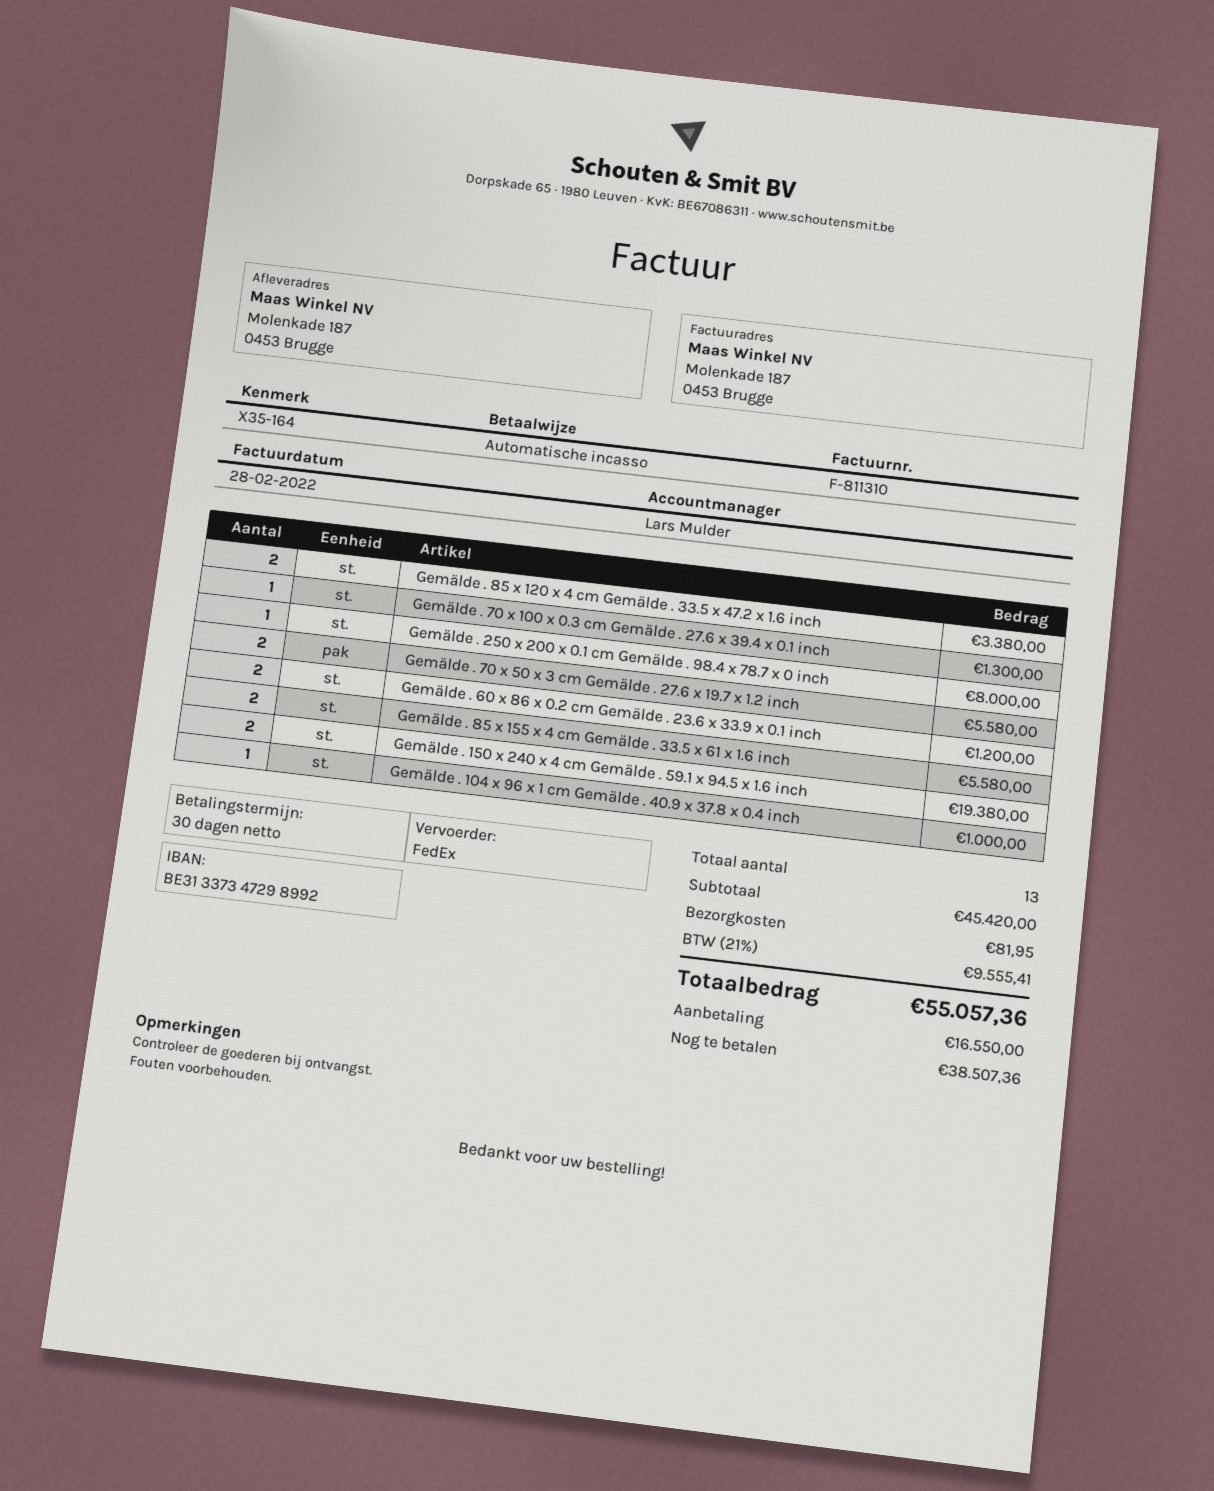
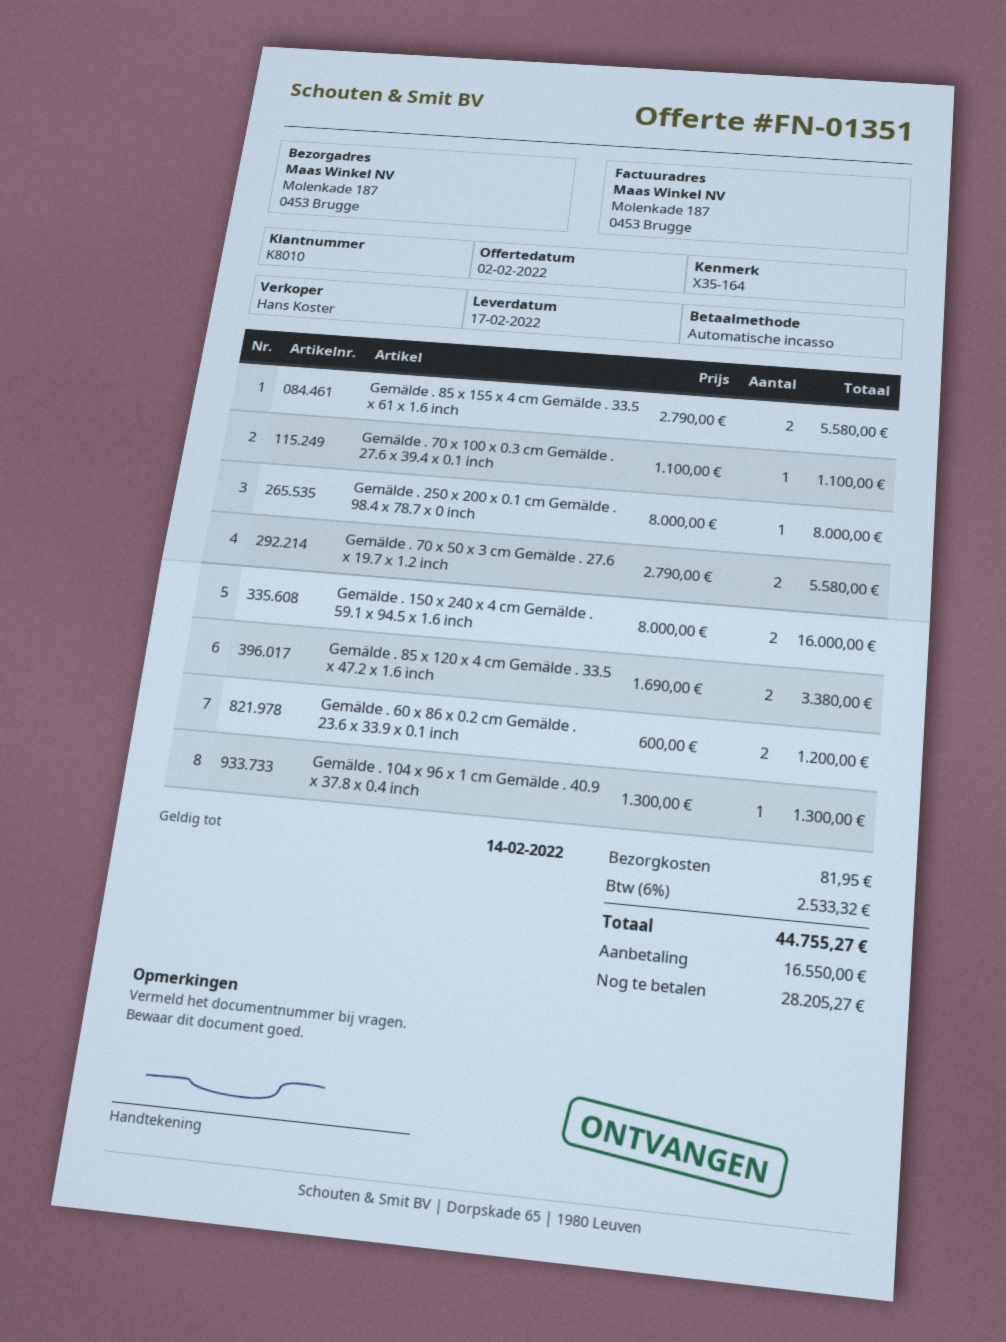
sales rep: Lars Mulder -> Hans Koster
Gemälde . 70 x 100 x 0.3 cm Gemälde . 27.6 x 39.4 x 0.1 inch: 1 for 1300.00 -> 1 for 1100.00
Gemälde . 150 x 240 x 4 cm Gemälde . 59.1 x 94.5 x 1.6 inch: 2 for 19380.00 -> 2 for 16000.00
Gemälde . 104 x 96 x 1 cm Gemälde . 40.9 x 37.8 x 0.4 inch: 1 for 1000.00 -> 1 for 1300.00
tax: 21% = 9555.41 -> 6% = 2533.32
total: 55057.36 -> 44755.27
balance: 38507.36 -> 28205.27

